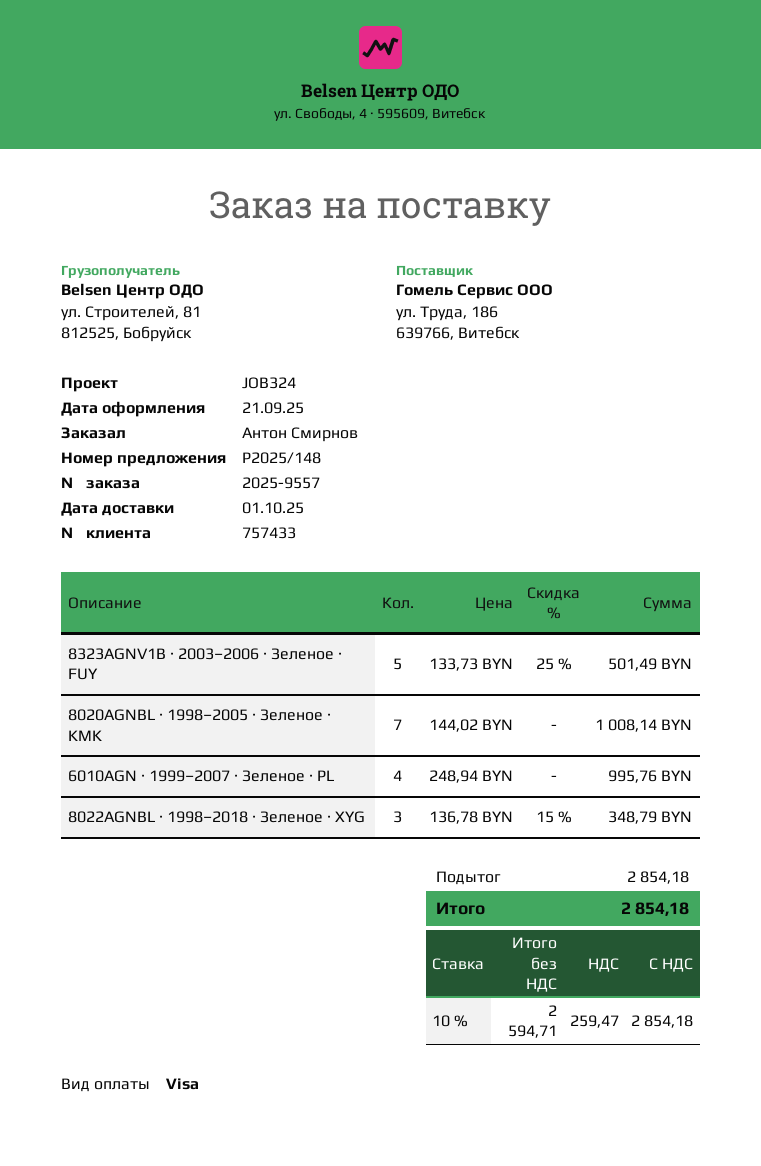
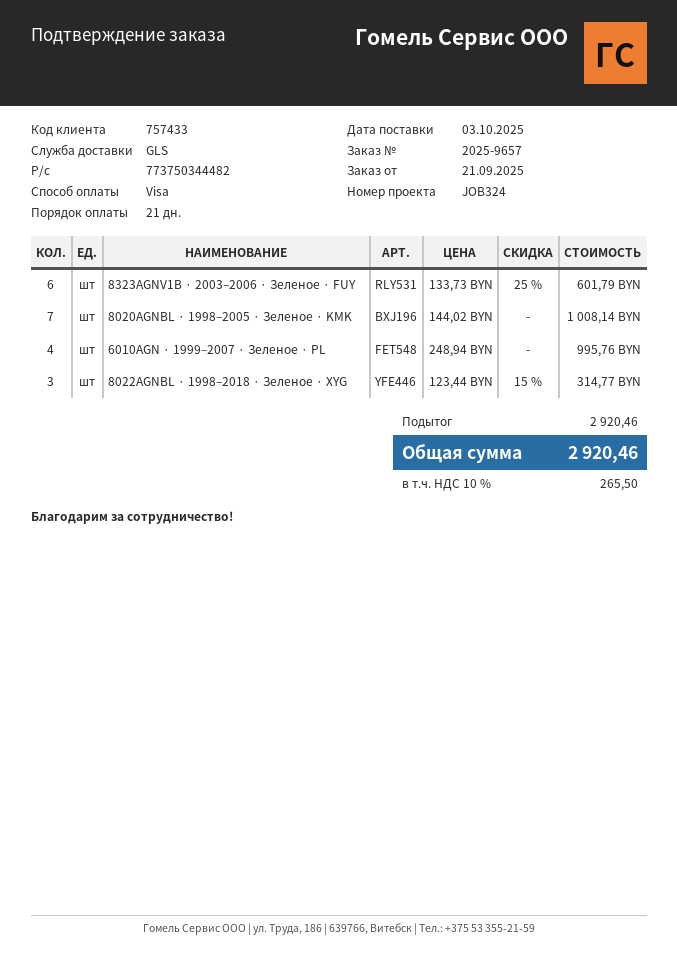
order number: 2025-9557 -> 2025-9657
delivery date: 2025-10-01 -> 2025-10-03
8323AGNV1B · 2003–2006 · Зеленое · FUY: 5 x 133.73 - 25% = 501.49 -> 6 x 133.73 - 25% = 601.79
8022AGNBL · 1998–2018 · Зеленое · XYG: 3 x 136.78 - 15% = 348.79 -> 3 x 123.44 - 15% = 314.77
subtotal: 2854.18 -> 2920.46
tax: 10% = 259.47 -> 10% = 265.50
total: 2854.18 -> 2920.46

